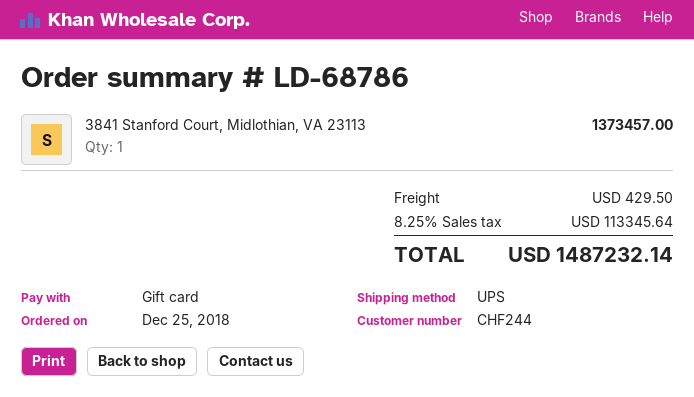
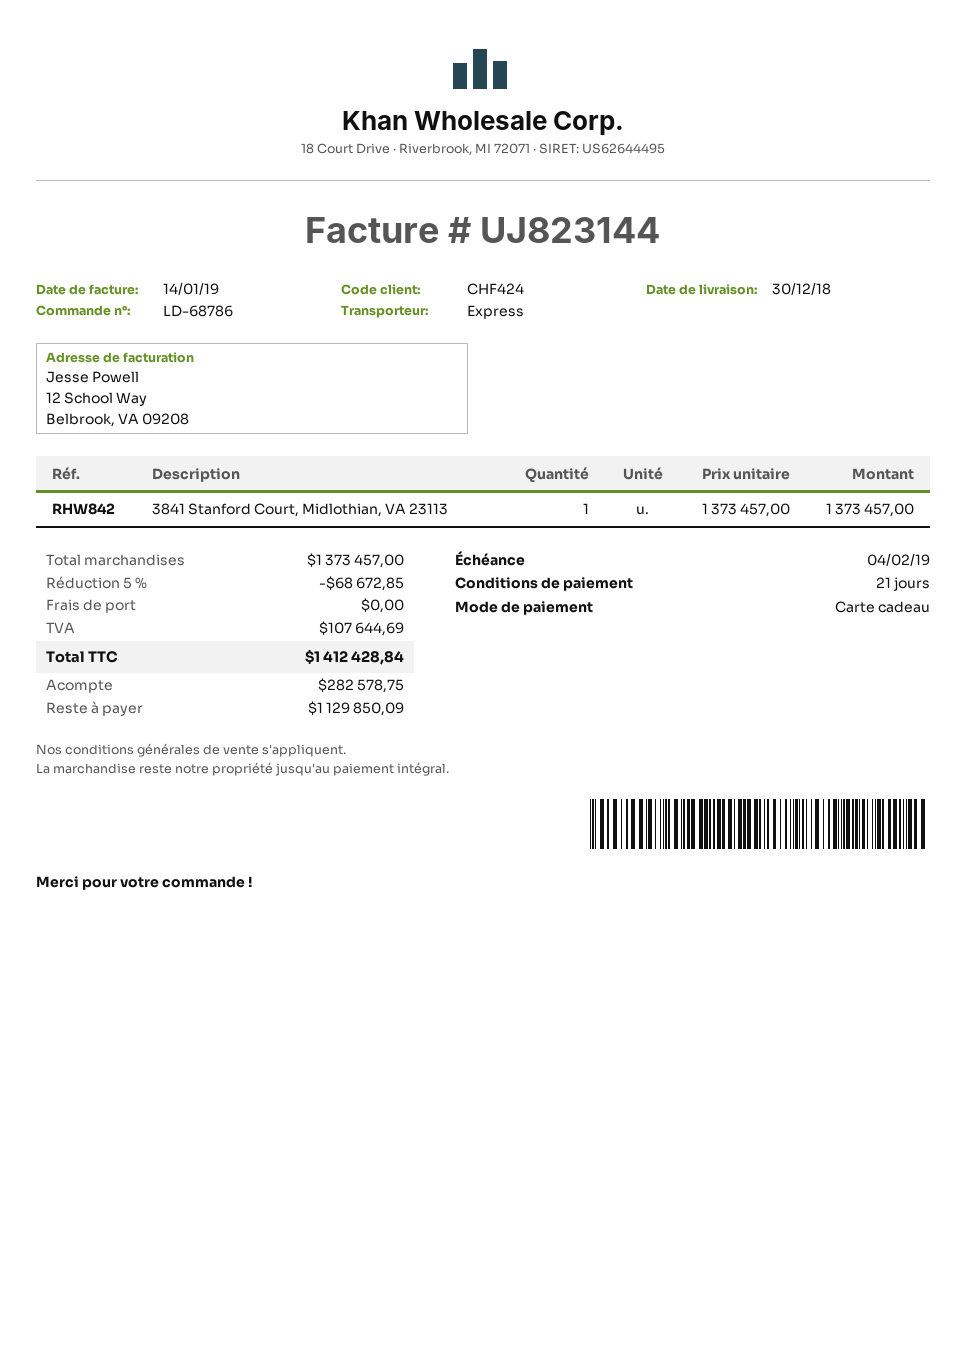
customer number: CHF244 -> CHF424
shipping method: UPS -> express
discount: none -> 5% = 68672.85
shipping: 429.50 -> 0.00
tax: 113345.64 -> 107644.69
total: 1487232.14 -> 1412428.84

